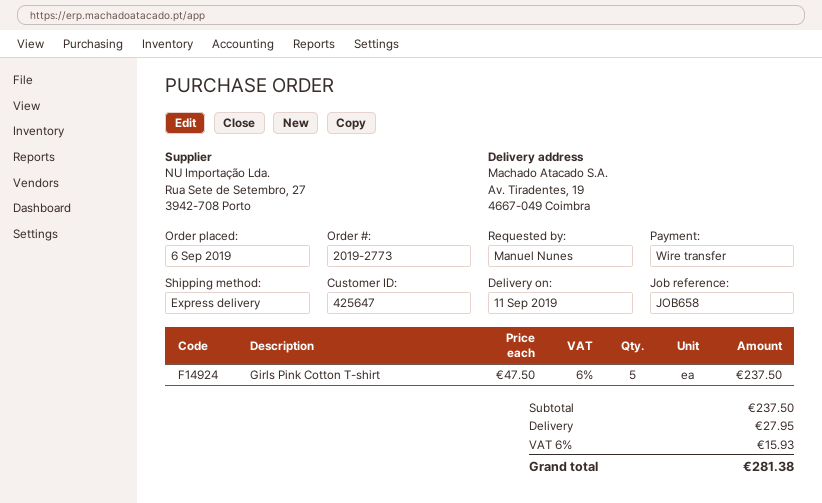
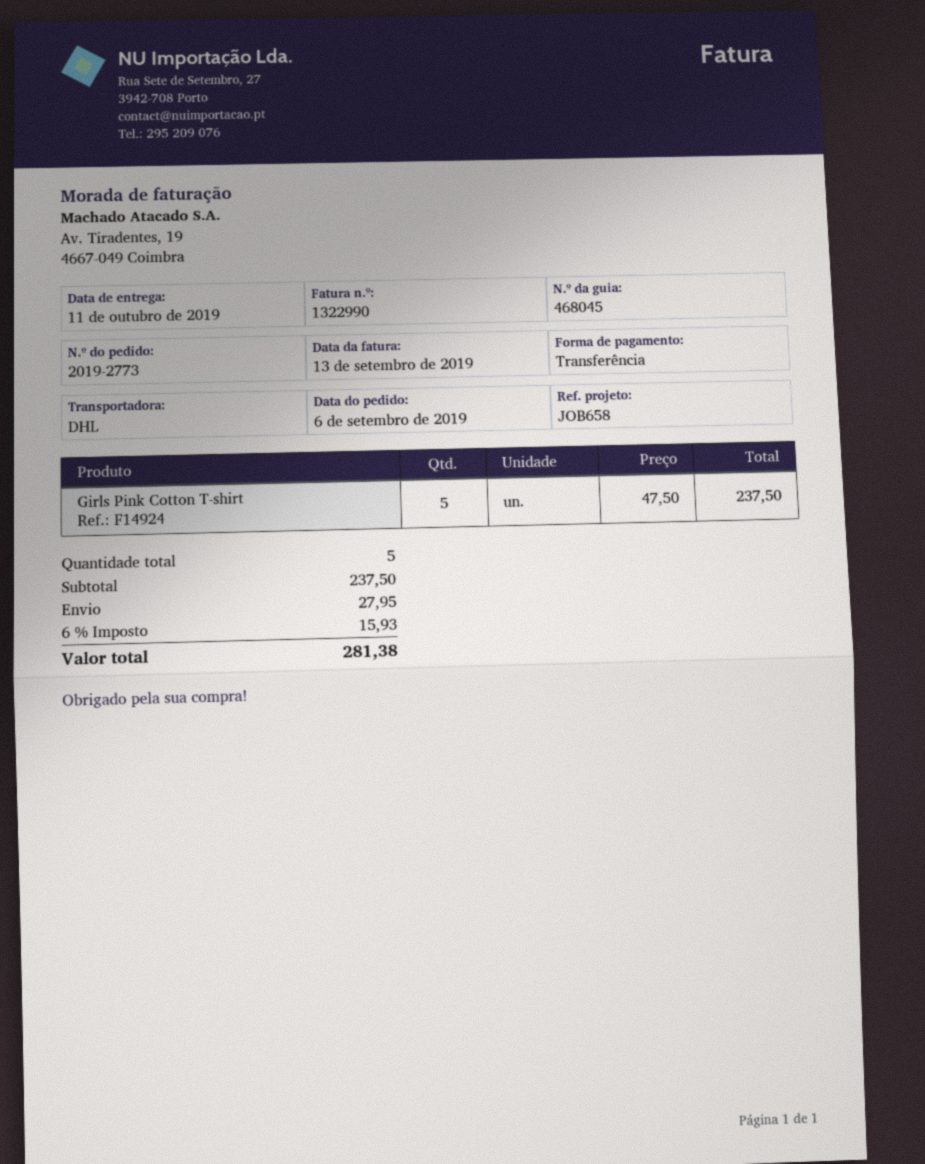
delivery date: 2019-09-11 -> 2019-10-11
shipping method: express -> DHL

